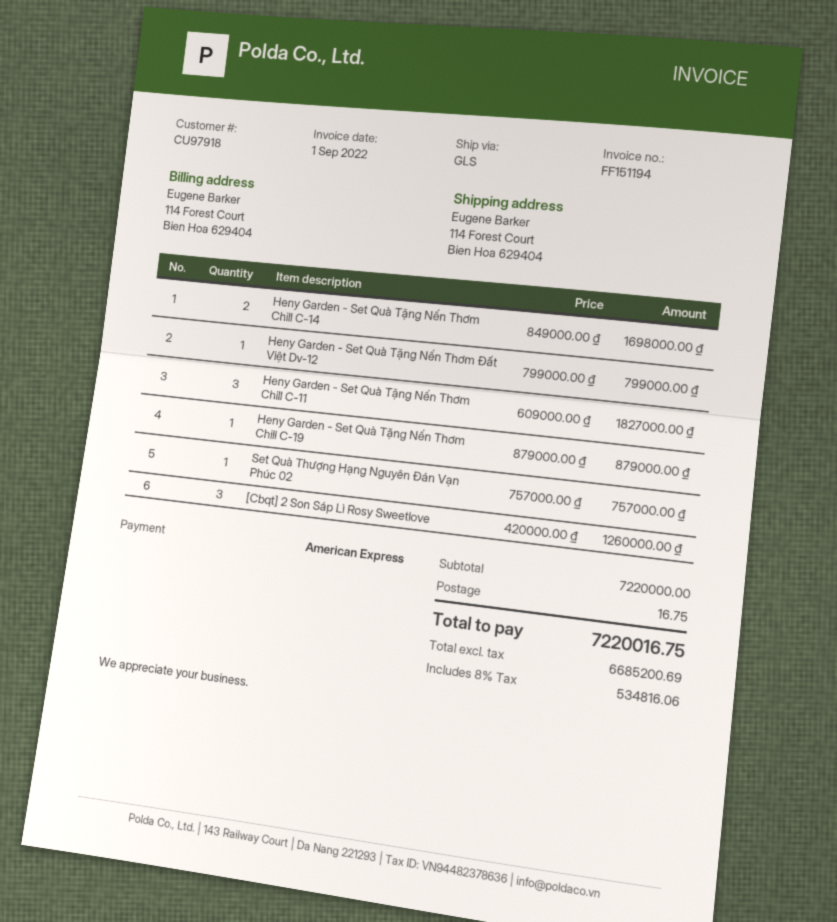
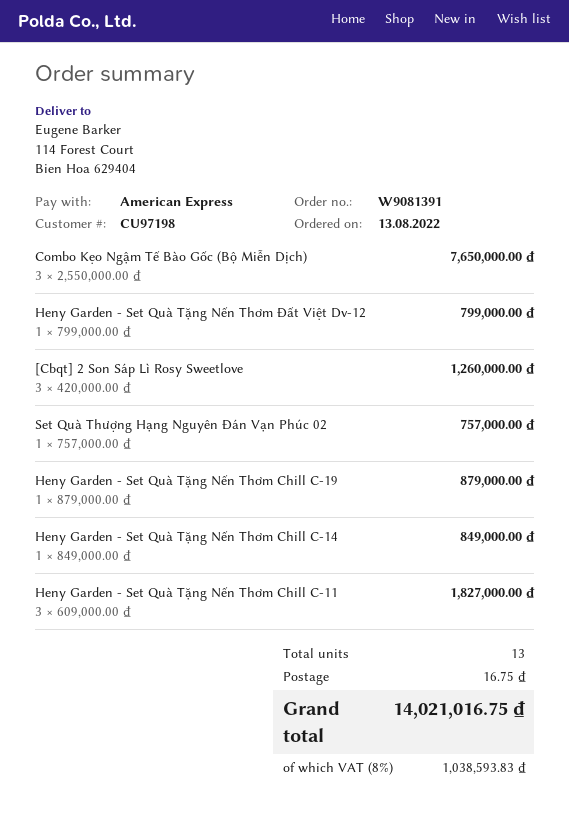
customer number: CU97918 -> CU97198
Heny Garden - Set Quà Tặng Nến Thơm Chill C-14: 2 x 849000.00 = 1698000.00 -> 1 x 849000.00 = 849000.00
Combo Kẹo Ngậm Tế Bào Gốc (Bộ Miễn Dịch): none -> 3 x 2550000.00 = 7650000.00
tax: 8% = 534816.06 -> 8% = 1038593.83
total: 7220016.75 -> 14021016.75

